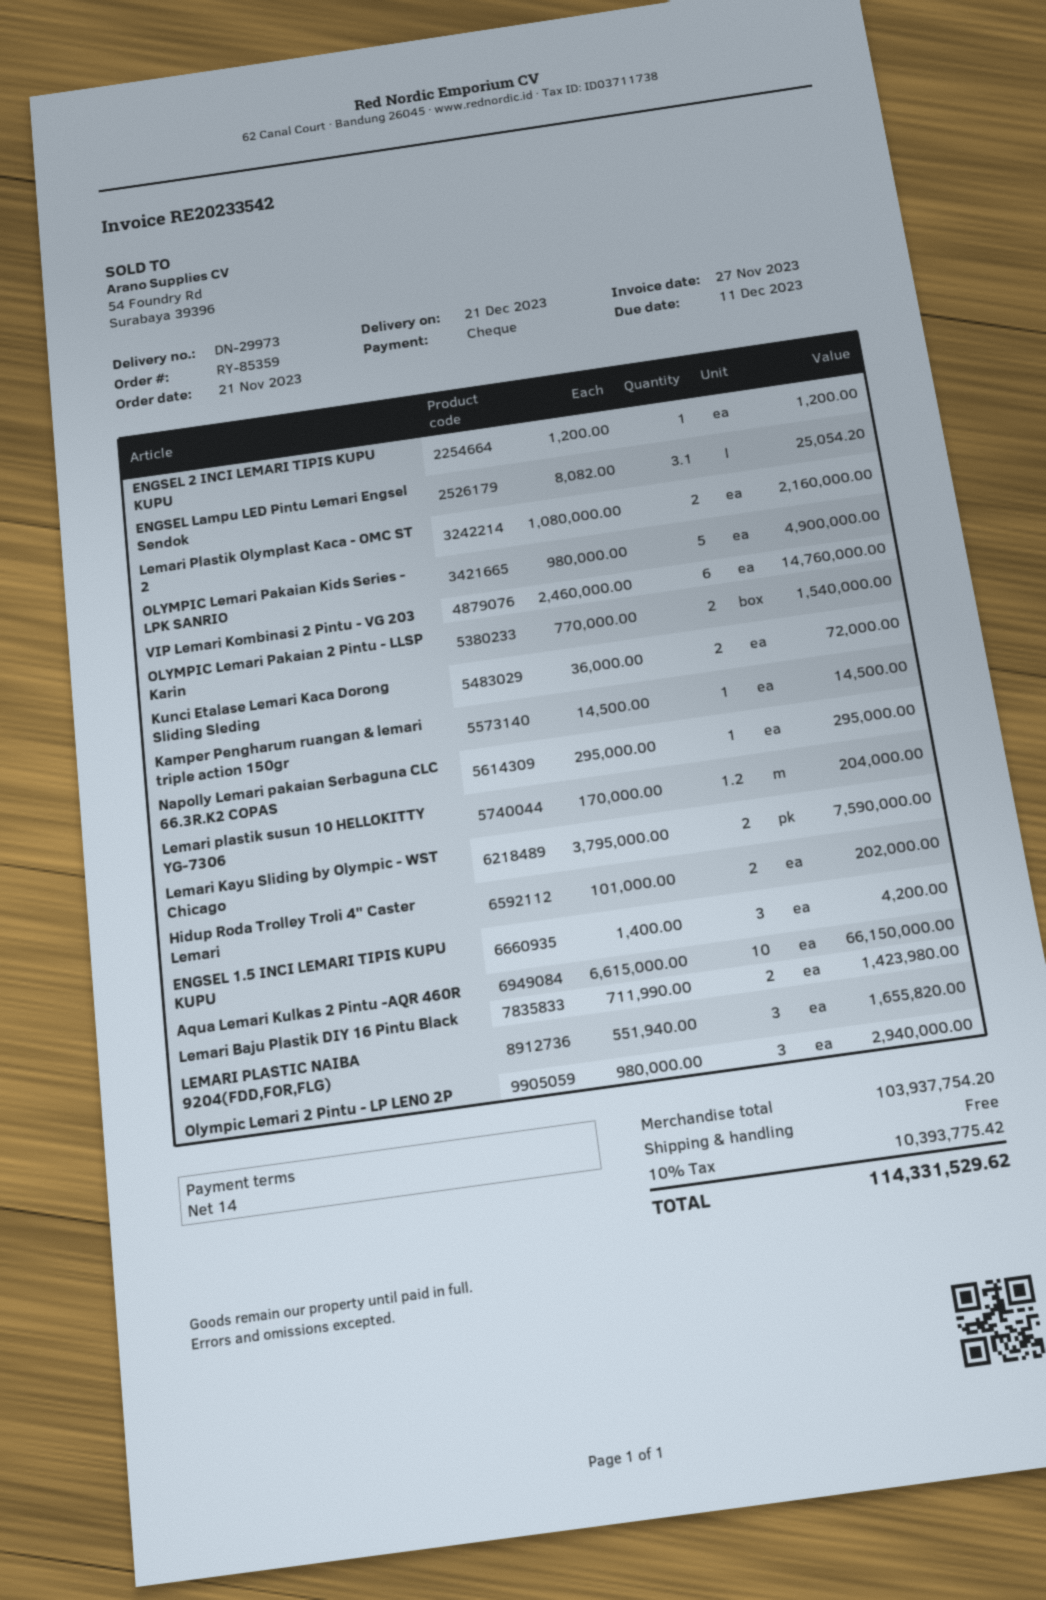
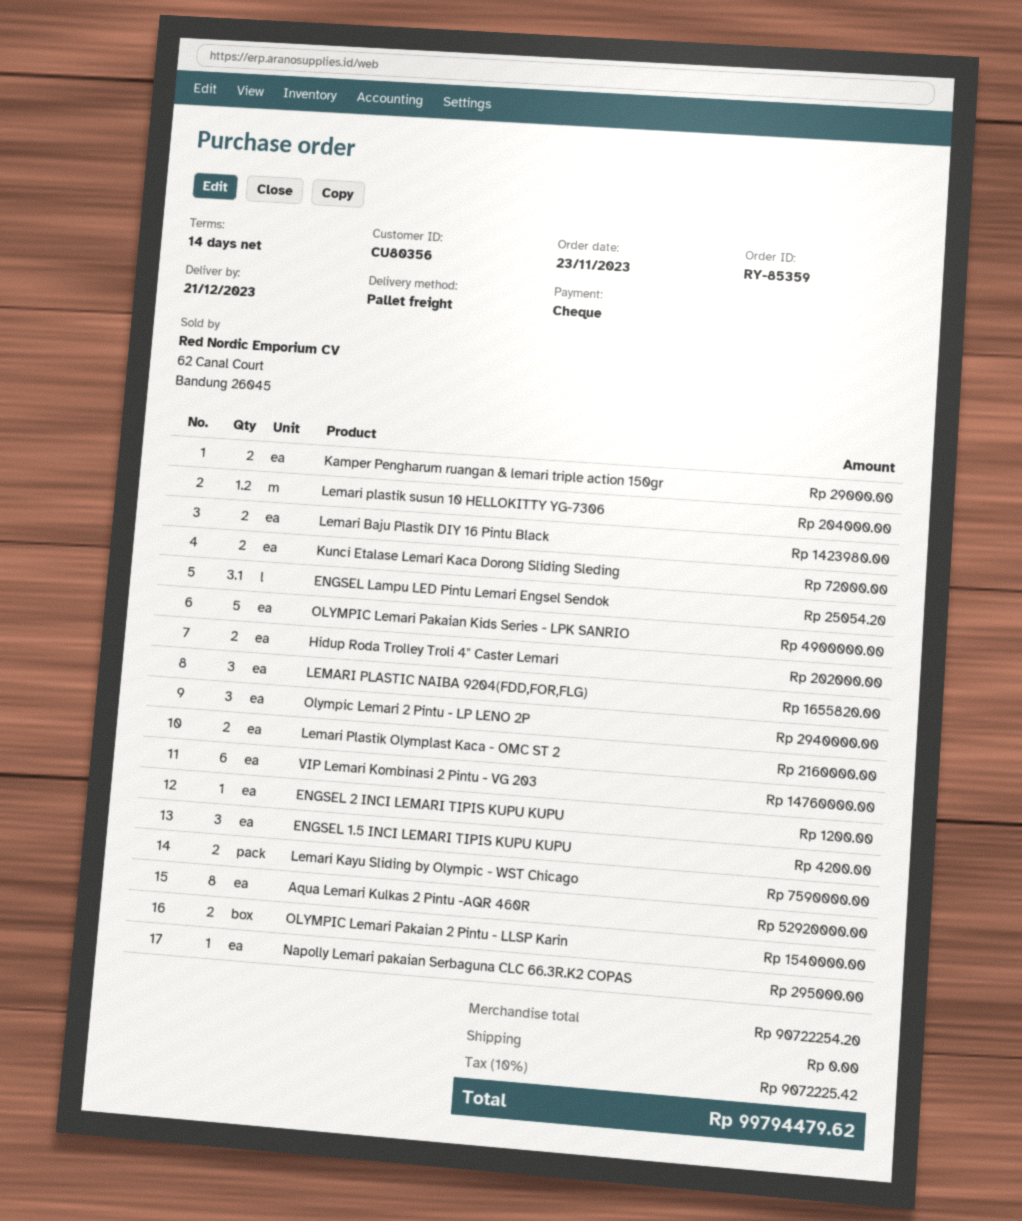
order date: 2023-11-21 -> 2023-11-23
Kamper Pengharum ruangan & lemari triple action 150gr: 1 for 14500.00 -> 2 for 29000.00
Aqua Lemari Kulkas 2 Pintu -AQR 460R: 10 for 66150000.00 -> 8 for 52920000.00
subtotal: 103937754.20 -> 90722254.20
tax: 10% = 10393775.42 -> 10% = 9072225.42
total: 114331529.62 -> 99794479.62

